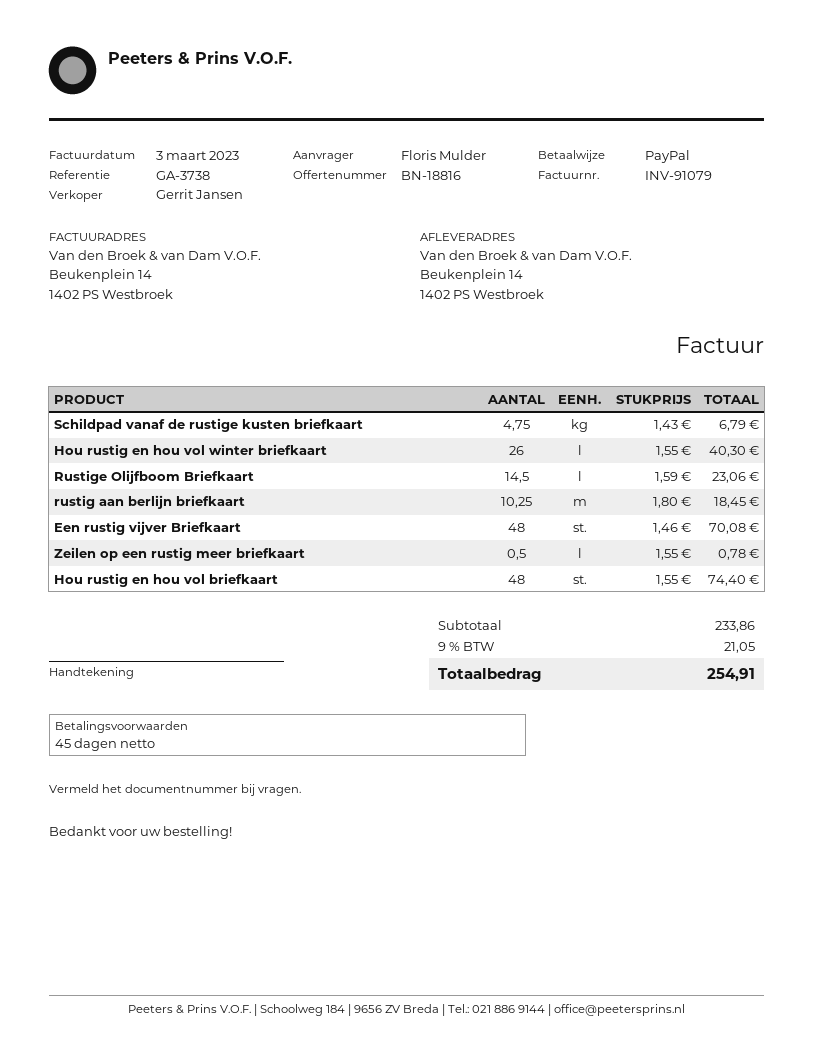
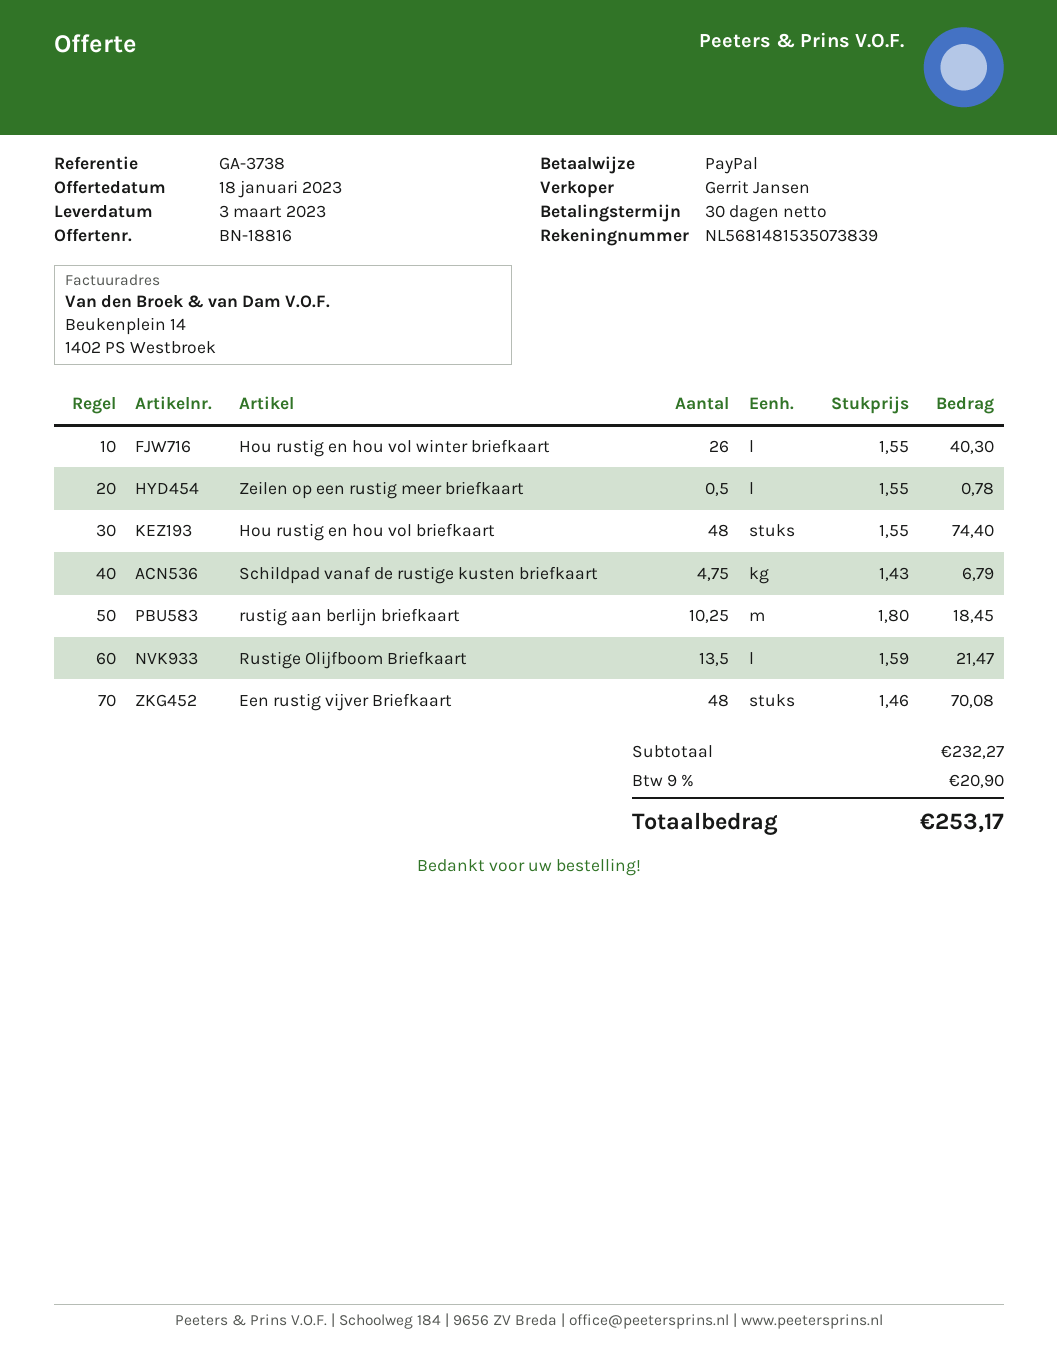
payment terms: 45 days -> 30 days
Rustige Olijfboom Briefkaart: 14.5 x 1.59 = 23.06 -> 13.5 x 1.59 = 21.47
subtotal: 233.86 -> 232.27
tax: 9% = 21.05 -> 9% = 20.90
total: 254.91 -> 253.17

